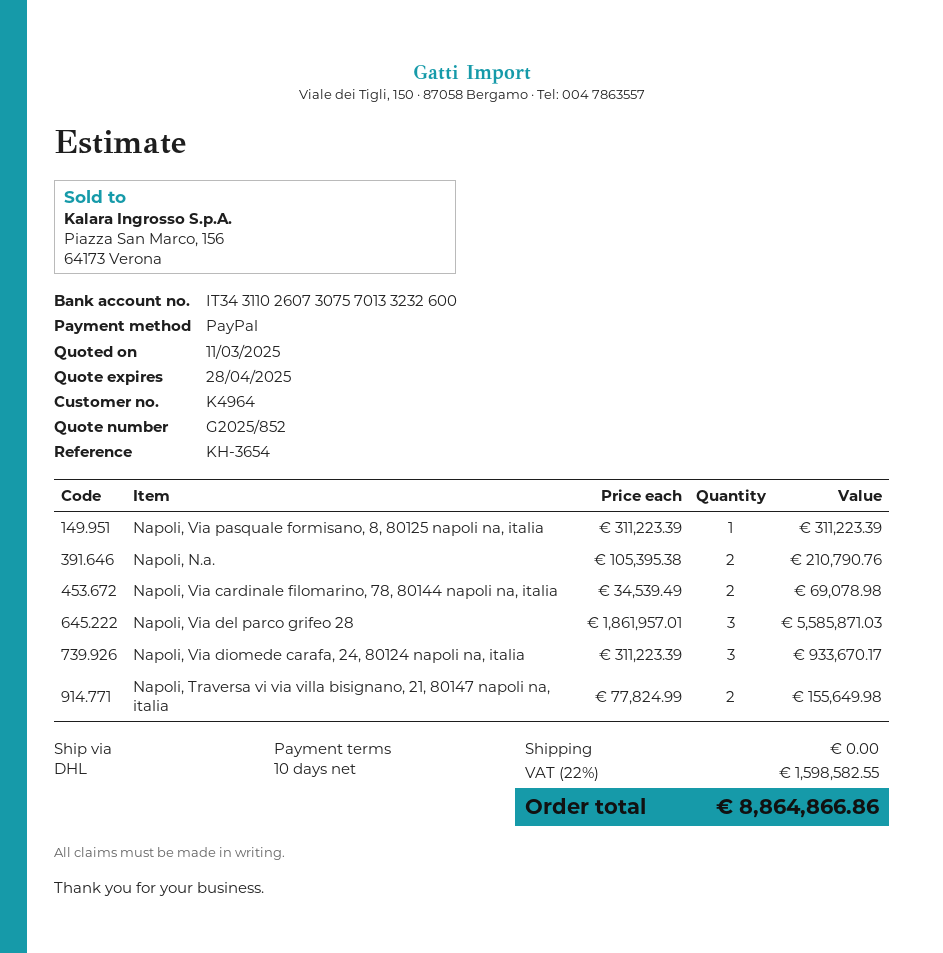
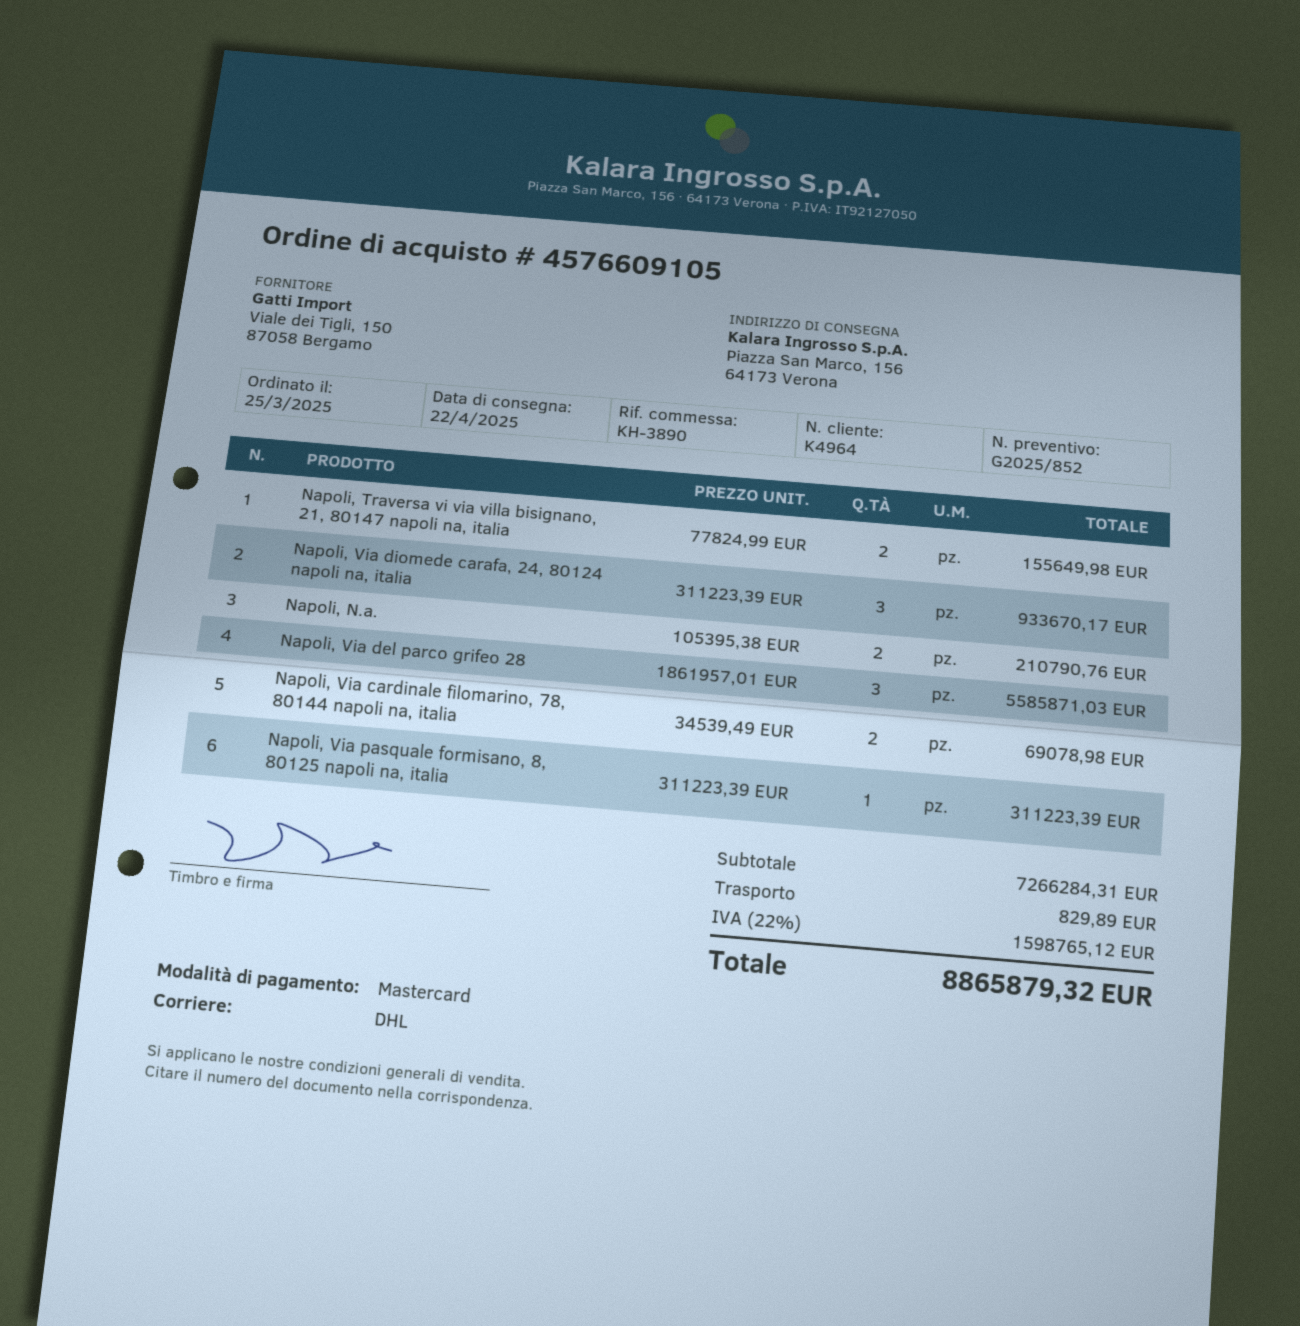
reference: KH-3654 -> KH-3890
payment method: PayPal -> Mastercard
shipping: 0.00 -> 829.89
tax: 22% = 1598582.55 -> 22% = 1598765.12
total: 8864866.86 -> 8865879.32

